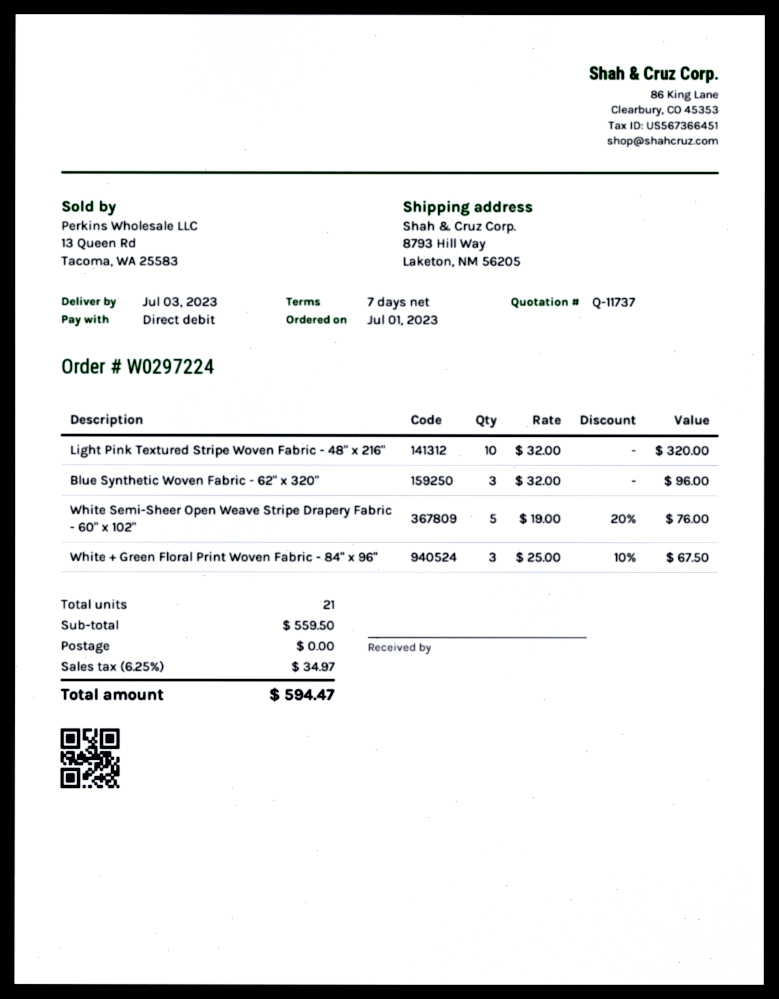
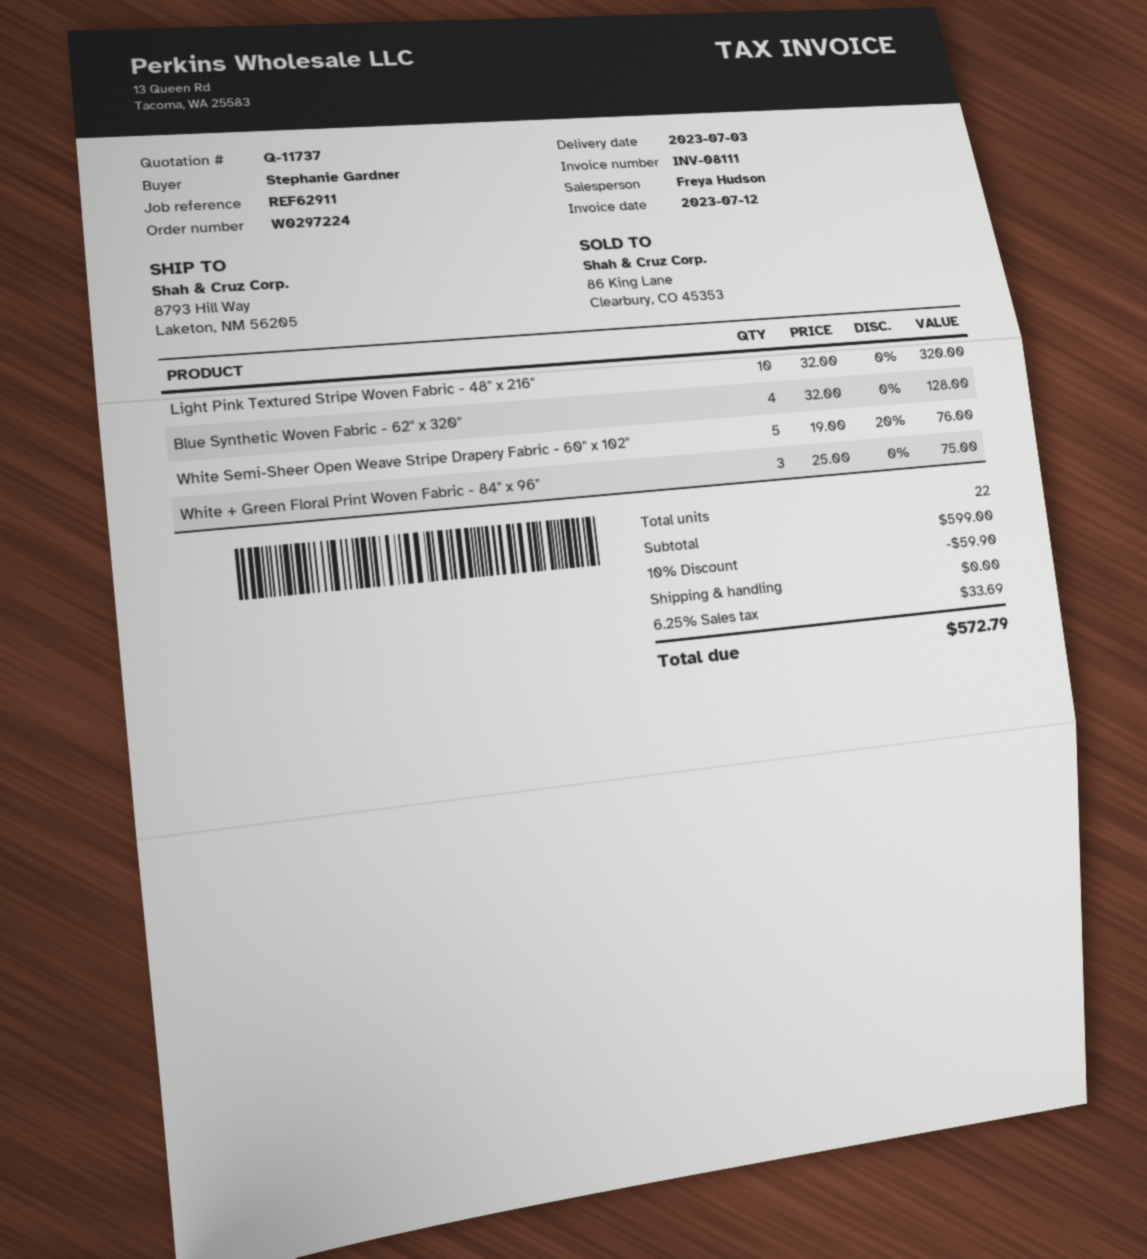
Blue Synthetic Woven Fabric - 62" x 320": 3 x 32.00 = 96.00 -> 4 x 32.00 = 128.00
White + Green Floral Print Woven Fabric - 84" x 96": 3 x 25.00 - 10% = 67.50 -> 3 x 25.00 = 75.00
total quantity: 21 -> 22
subtotal: 559.50 -> 599.00
discount: none -> 10% = 59.90
tax: 6.25% = 34.97 -> 6.25% = 33.69
total: 594.47 -> 572.79

